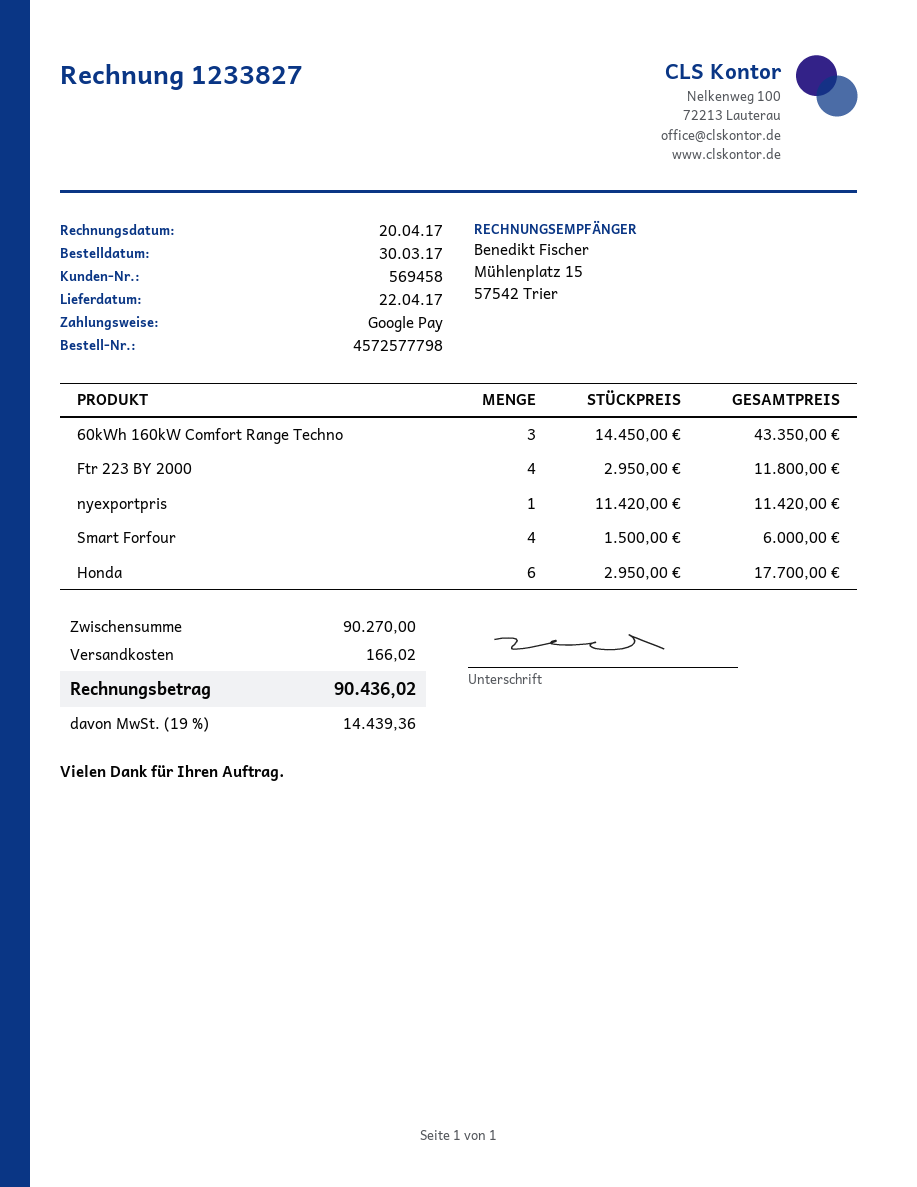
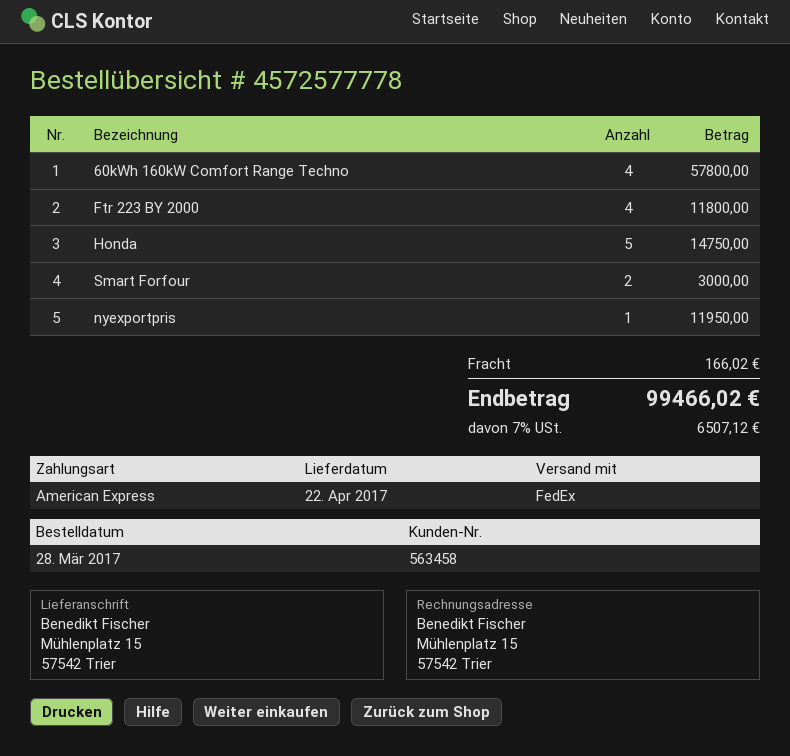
order number: 4572577798 -> 4572577778
order date: 2017-03-30 -> 2017-03-28
customer number: 569458 -> 563458
payment method: Google Pay -> American Express
60kWh 160kW Comfort Range Techno: 3 for 43350.00 -> 4 for 57800.00
nyexportpris: 1 for 11420.00 -> 1 for 11950.00
Smart Forfour: 4 for 6000.00 -> 2 for 3000.00
Honda: 6 for 17700.00 -> 5 for 14750.00
tax: 19% = 14439.36 -> 7% = 6507.12
total: 90436.02 -> 99466.02

